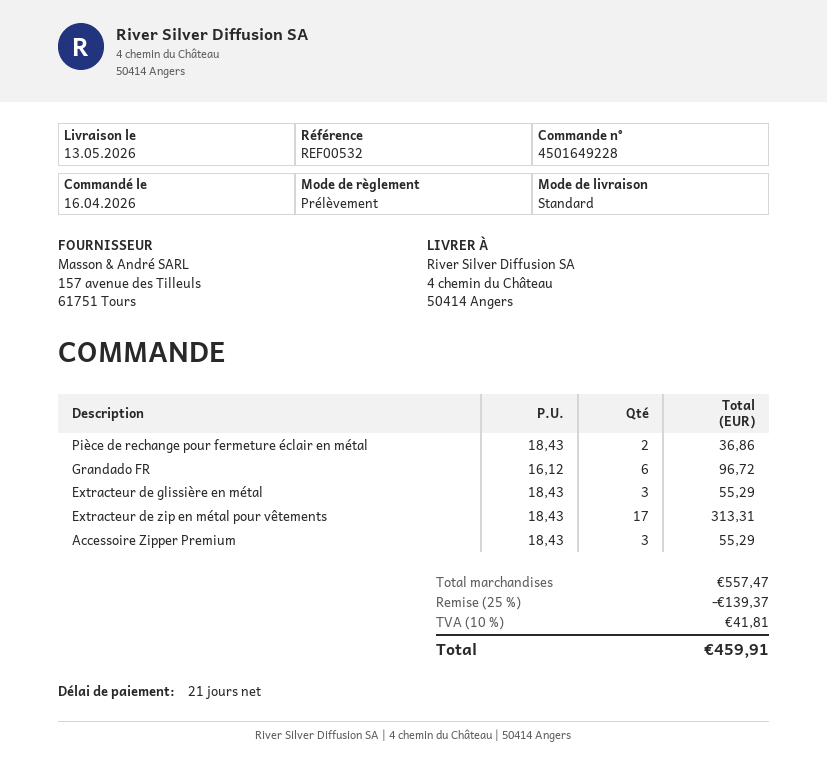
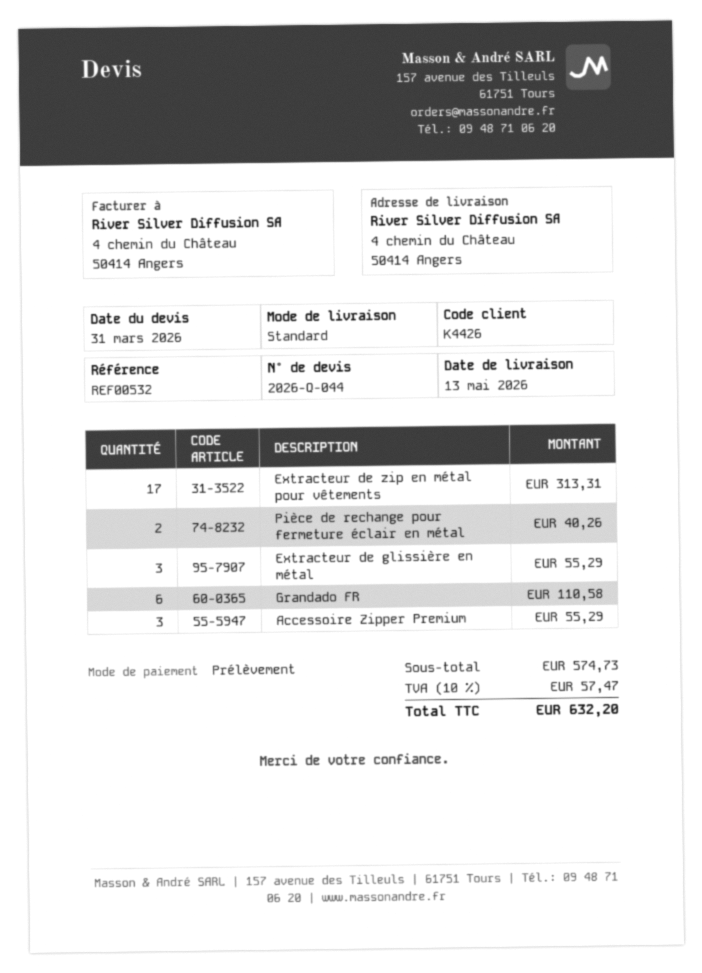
Pièce de rechange pour fermeture éclair en métal: 2 for 36.86 -> 2 for 40.26
Grandado FR: 6 for 96.72 -> 6 for 110.58
subtotal: 557.47 -> 574.73
discount: 25% = 139.37 -> none
tax: 10% = 41.81 -> 10% = 57.47
total: 459.91 -> 632.20

